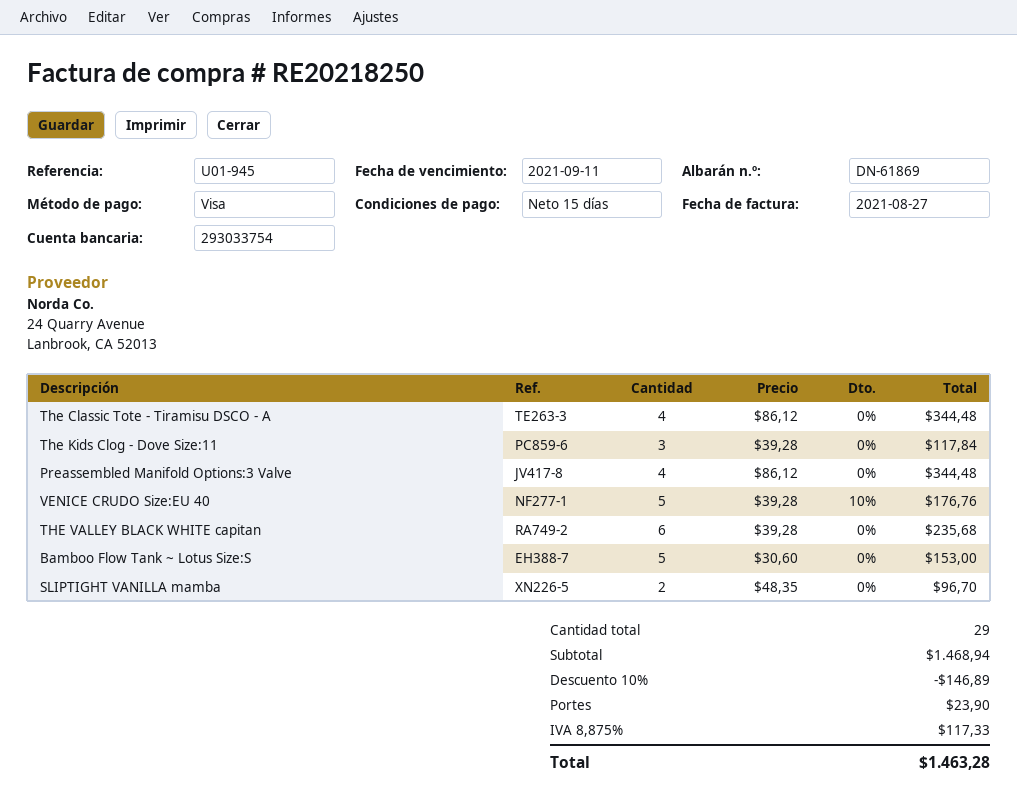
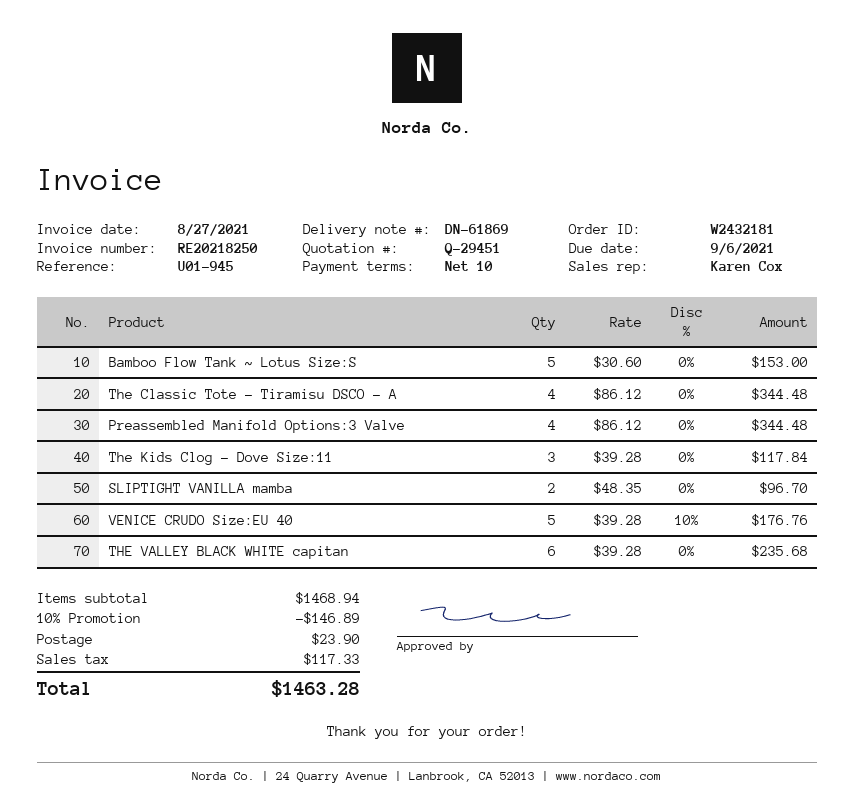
payment terms: 15 days -> 10 days
due date: 2021-09-11 -> 2021-09-06

